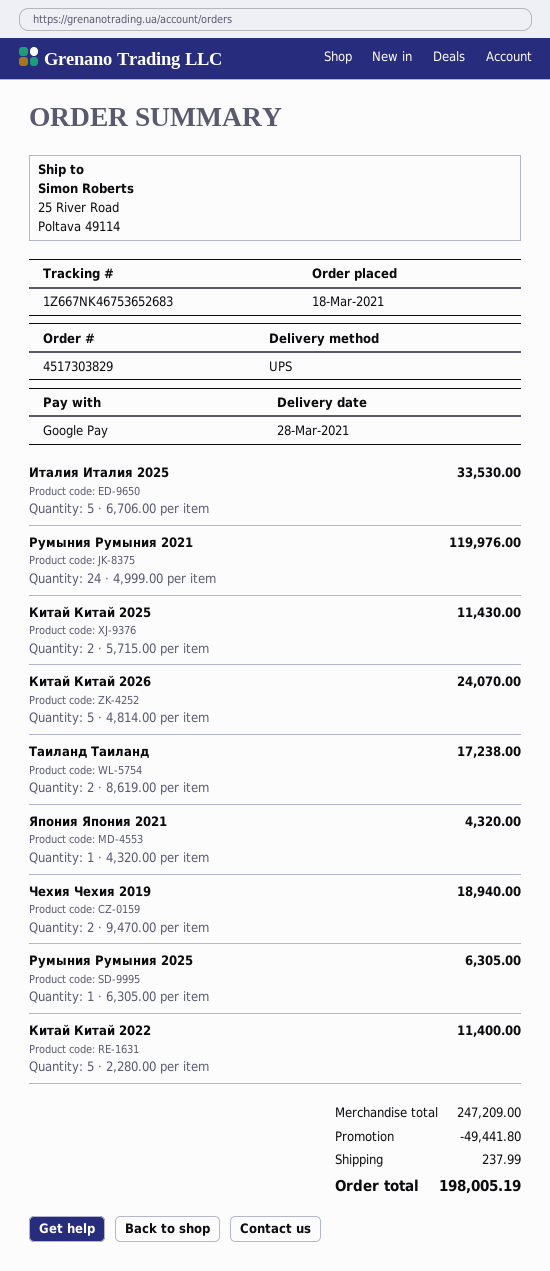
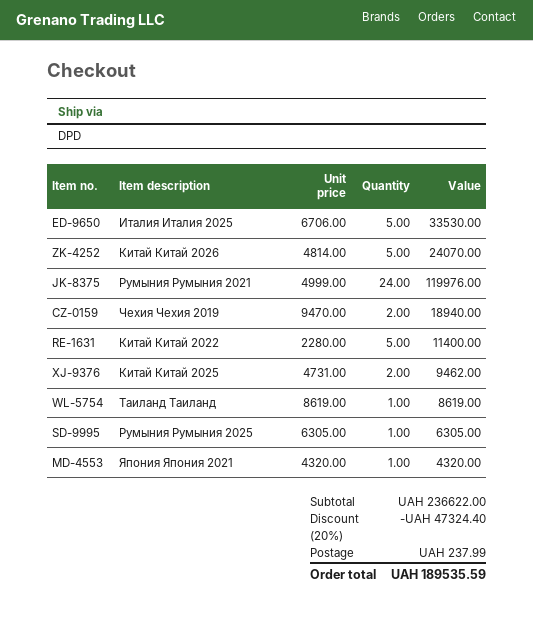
shipping method: UPS -> DPD
Китай Китай 2025: 2 x 5715.00 = 11430.00 -> 2 x 4731.00 = 9462.00
Таиланд Таиланд: 2 x 8619.00 = 17238.00 -> 1 x 8619.00 = 8619.00
subtotal: 247209.00 -> 236622.00
discount: 49441.80 -> 47324.40
total: 198005.19 -> 189535.59

